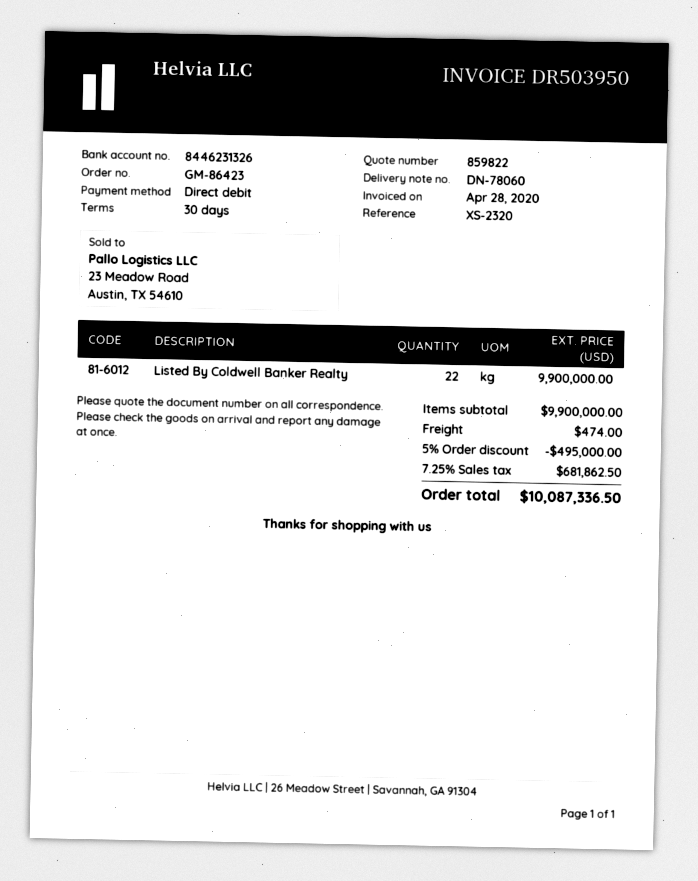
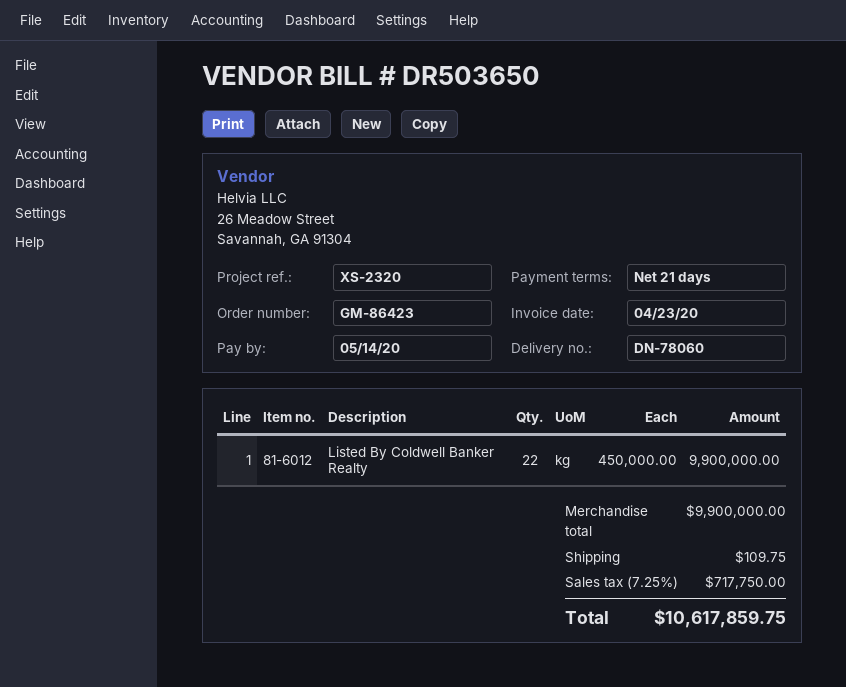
invoice number: DR503950 -> DR503650
invoice date: 2020-04-28 -> 2020-04-23
payment terms: 30 days -> 21 days
discount: 5% = 495000.00 -> none
shipping: 474.00 -> 109.75
tax: 7.25% = 681862.50 -> 7.25% = 717750.00
total: 10087336.50 -> 10617859.75

